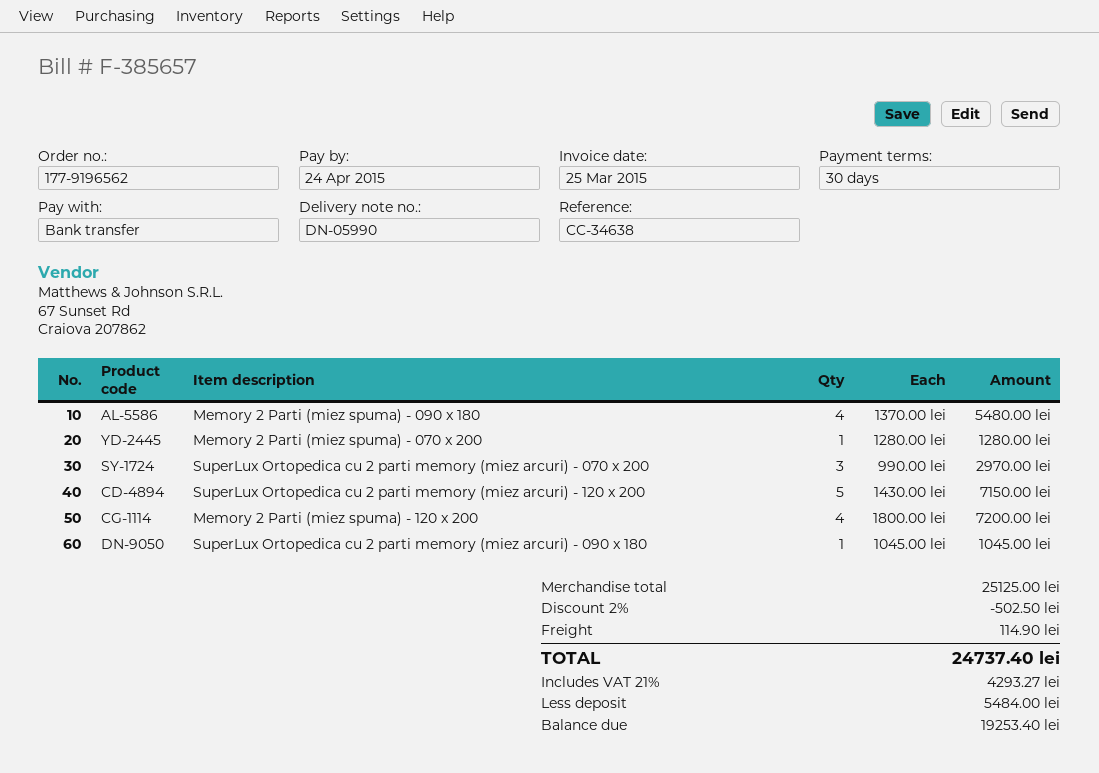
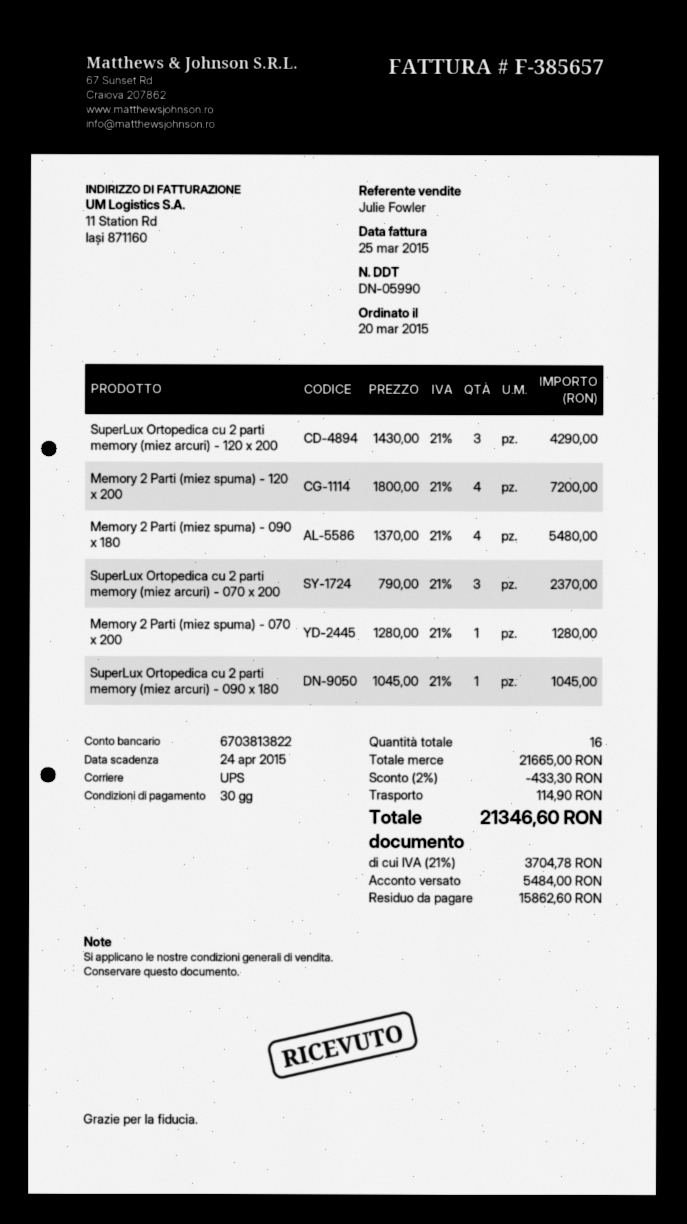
SuperLux Ortopedica cu 2 parti memory (miez arcuri) - 070 x 200: 3 x 990.00 = 2970.00 -> 3 x 790.00 = 2370.00
SuperLux Ortopedica cu 2 parti memory (miez arcuri) - 120 x 200: 5 x 1430.00 = 7150.00 -> 3 x 1430.00 = 4290.00
subtotal: 25125.00 -> 21665.00
discount: 2% = 502.50 -> 2% = 433.30
tax: 21% = 4293.27 -> 21% = 3704.78
total: 24737.40 -> 21346.60
balance: 19253.40 -> 15862.60

